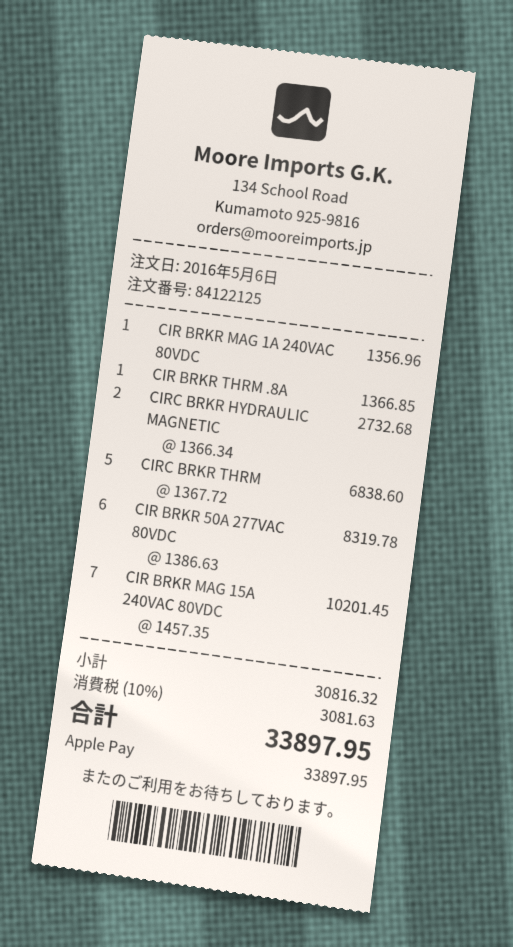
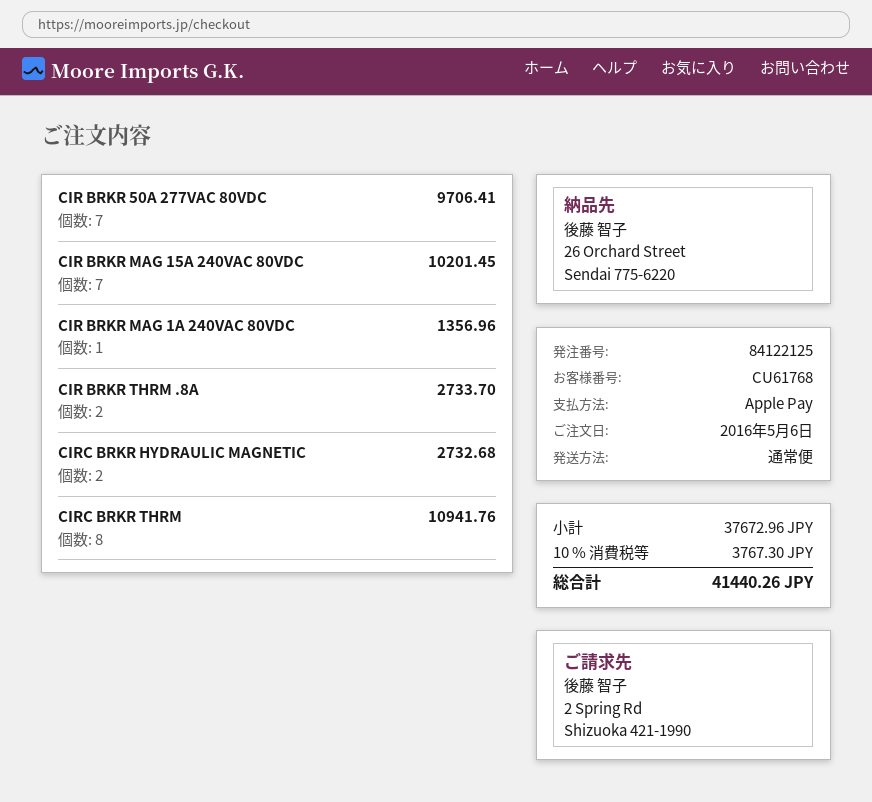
CIR BRKR THRM .8A: 1 for 1366.85 -> 2 for 2733.70
CIRC BRKR THRM: 5 for 6838.60 -> 8 for 10941.76
CIR BRKR 50A 277VAC 80VDC: 6 for 8319.78 -> 7 for 9706.41
subtotal: 30816.32 -> 37672.96
tax: 10% = 3081.63 -> 10% = 3767.30
total: 33897.95 -> 41440.26

